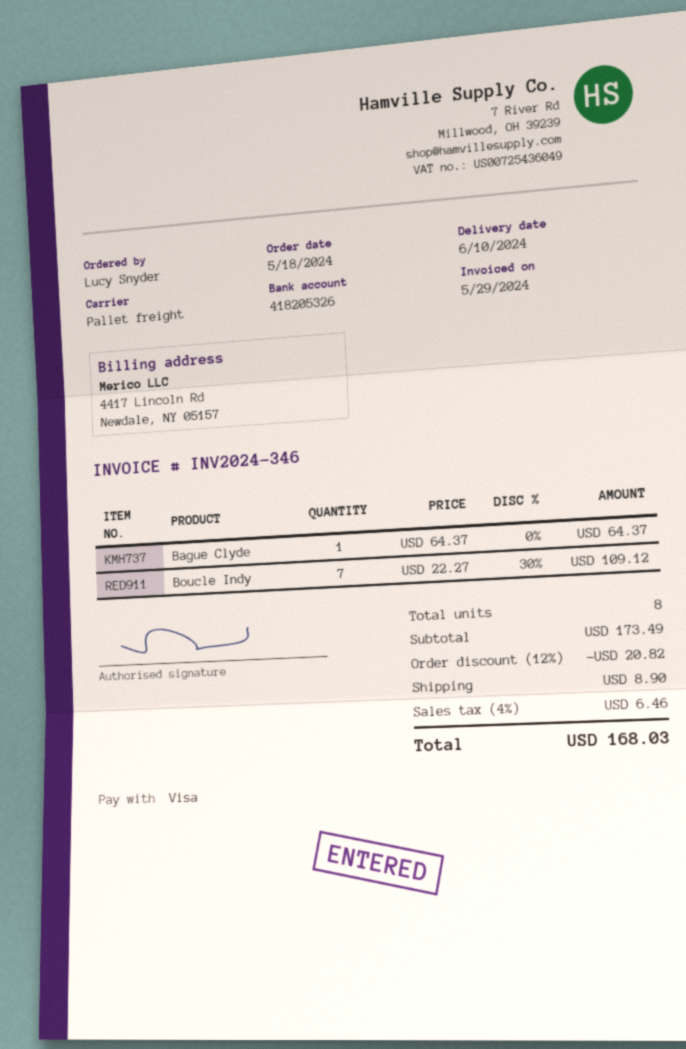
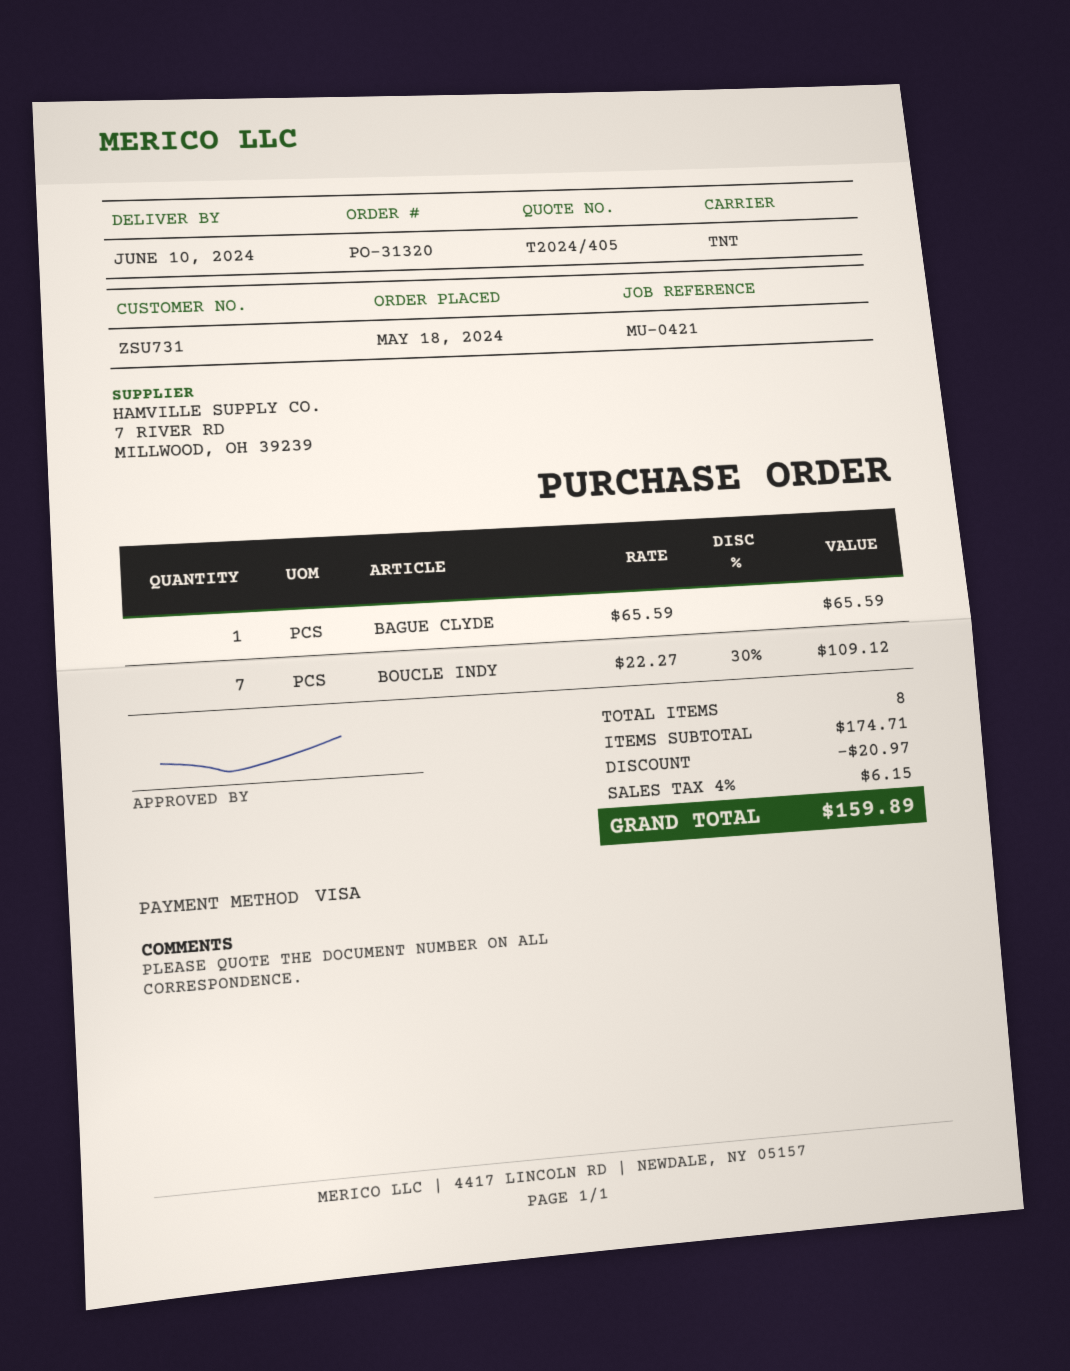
shipping method: pallet freight -> TNT
Bague Clyde: 1 x 64.37 = 64.37 -> 1 x 65.59 = 65.59
subtotal: 173.49 -> 174.71
discount: 20.82 -> 20.97
shipping: 8.90 -> none
tax: 4% = 6.46 -> 4% = 6.15
total: 168.03 -> 159.89

